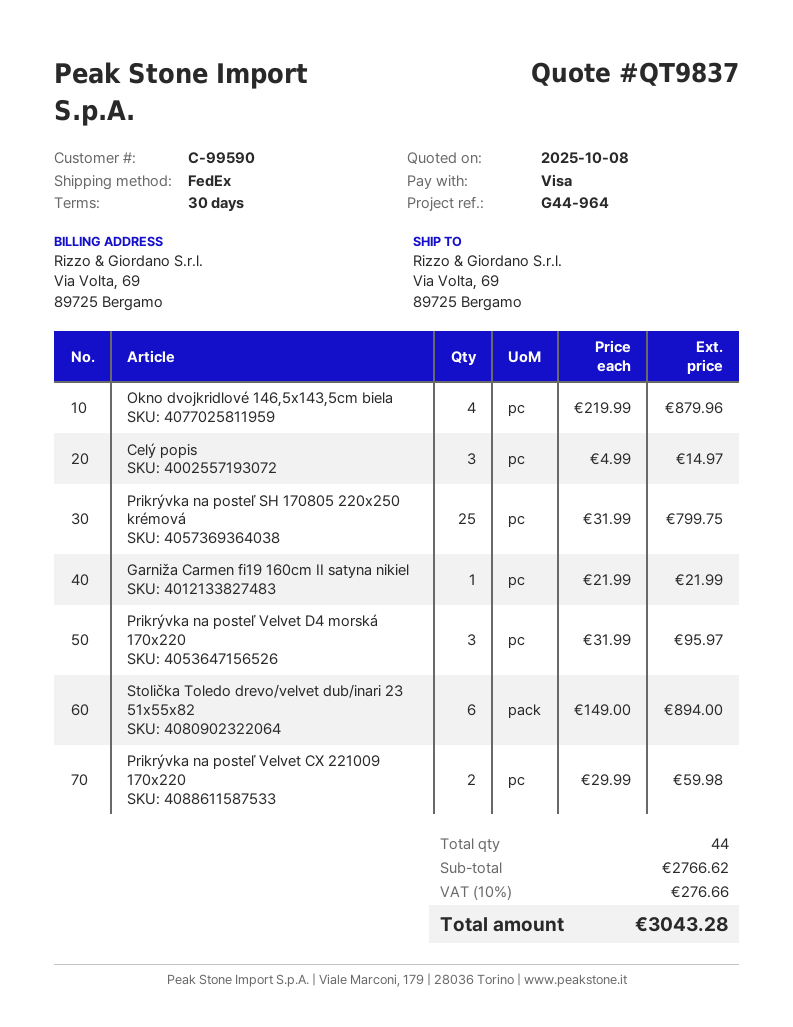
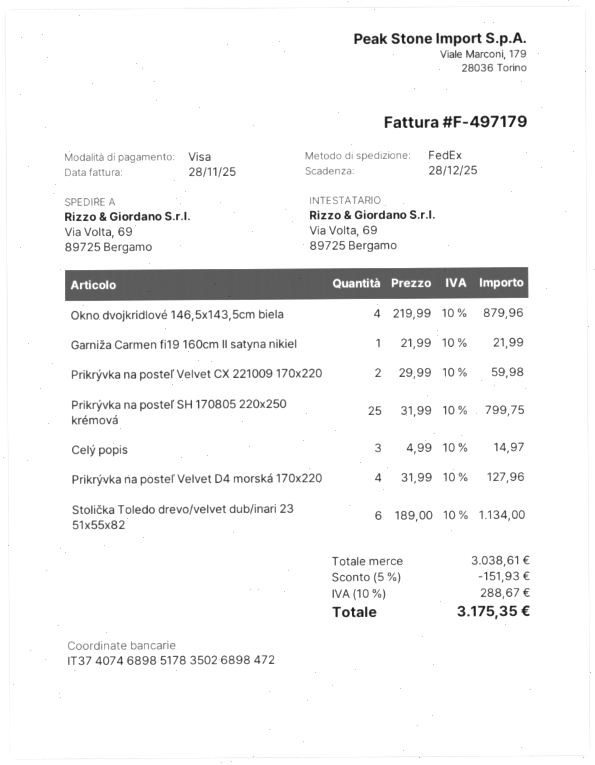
Prikrývka na posteľ Velvet D4 morská 170x220: 3 x 31.99 = 95.97 -> 4 x 31.99 = 127.96
Stolička Toledo drevo/velvet dub/inari 23 51x55x82: 6 x 149.00 = 894.00 -> 6 x 189.00 = 1134.00
subtotal: 2766.62 -> 3038.61
discount: none -> 5% = 151.93
tax: 10% = 276.66 -> 10% = 288.67
total: 3043.28 -> 3175.35

